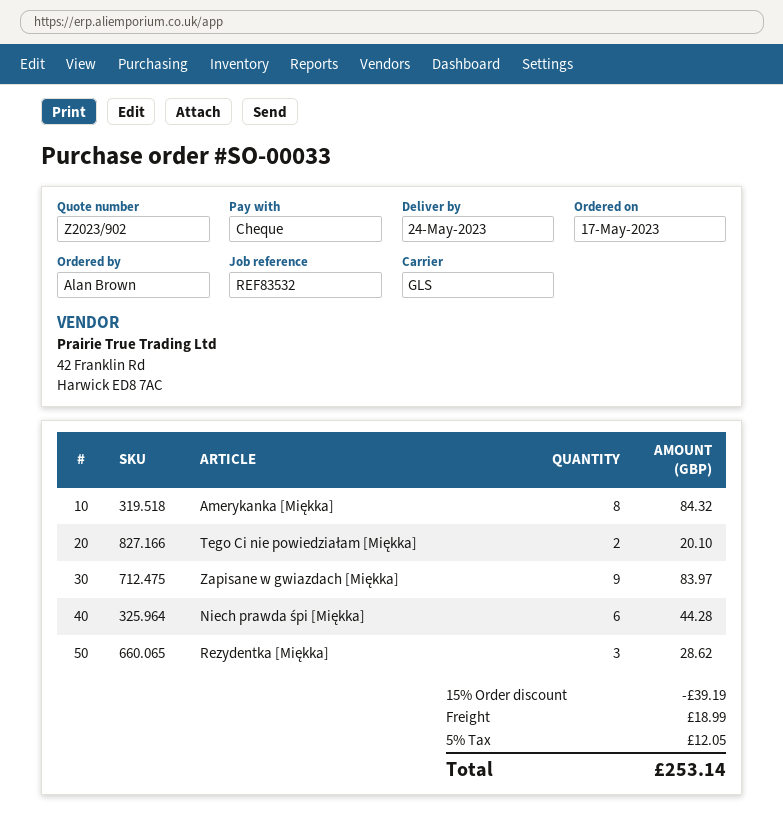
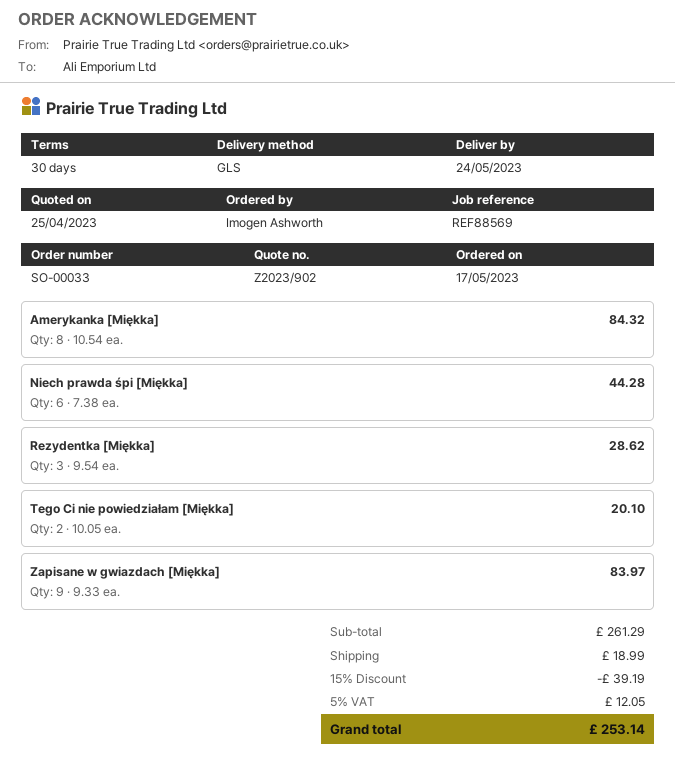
reference: REF83532 -> REF88569
ordered by: Alan Brown -> Imogen Ashworth

